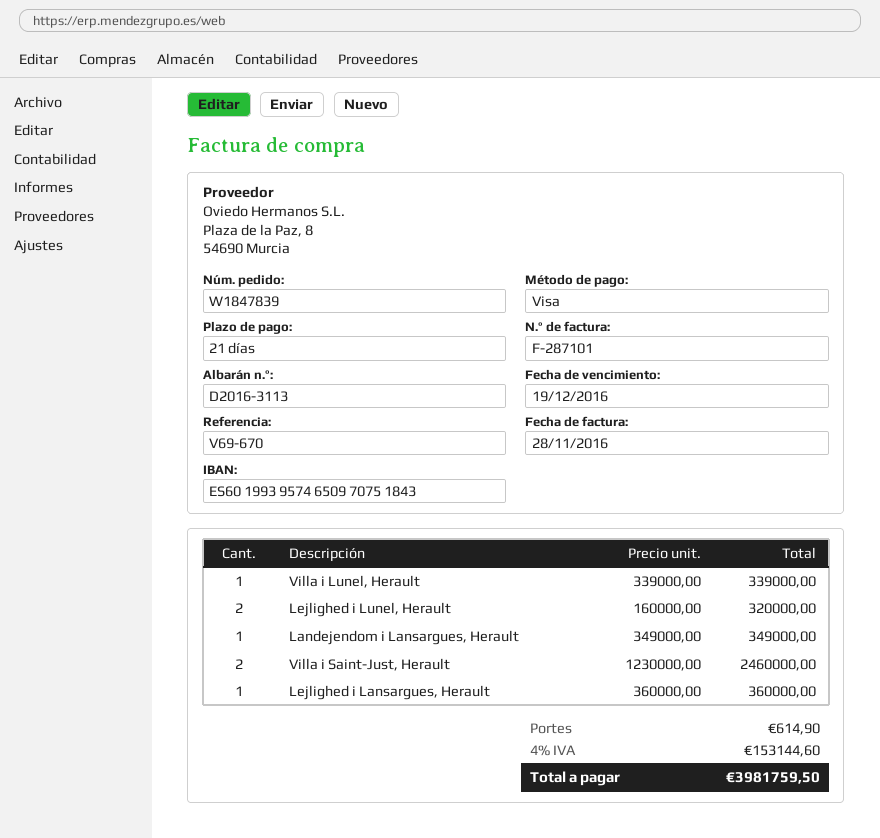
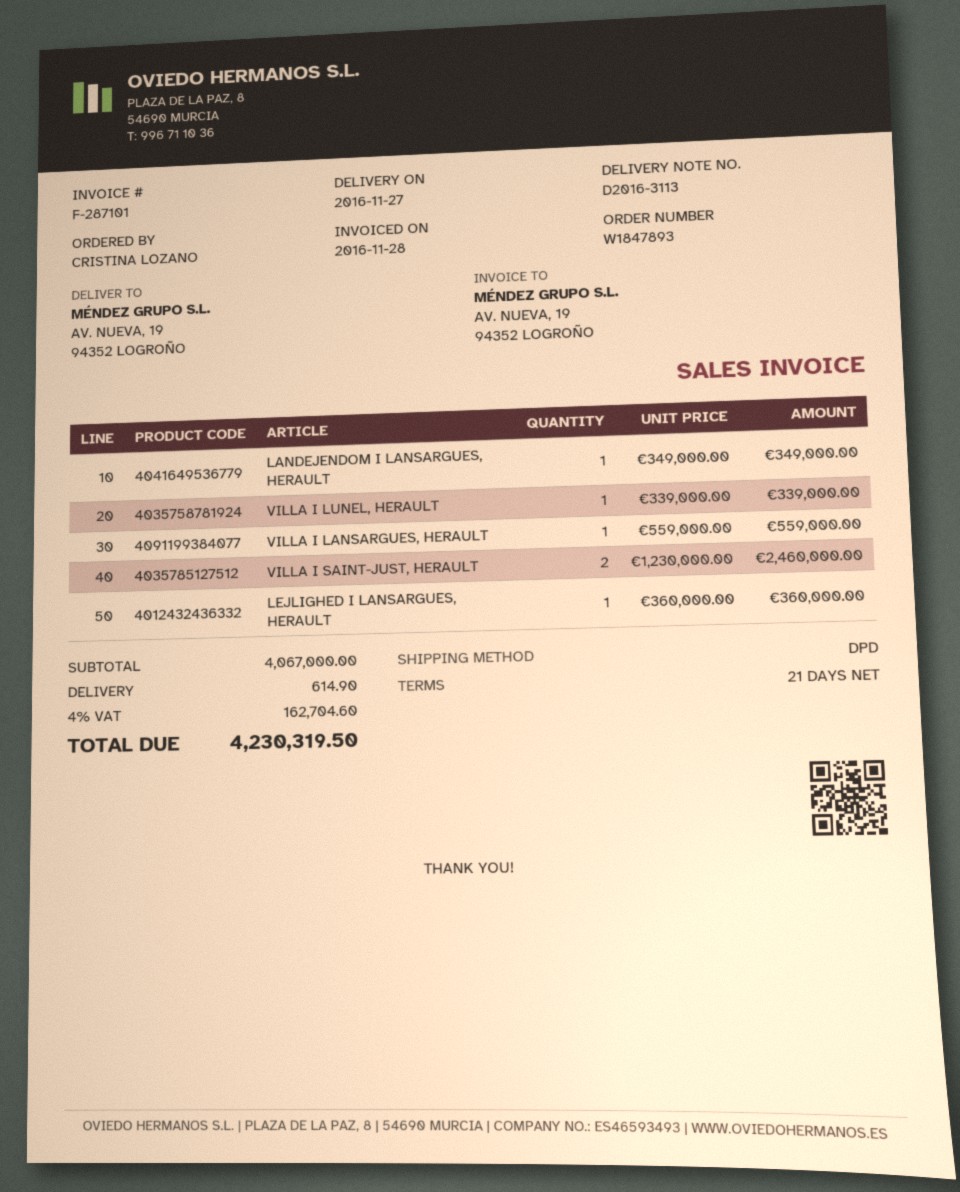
order number: W1847839 -> W1847893
Lejlighed i Lunel, Herault: 2 x 160000.00 = 320000.00 -> none
VILLA I LANSARGUES, HERAULT: none -> 1 x 559000.00 = 559000.00
tax: 4% = 153144.60 -> 4% = 162704.60
total: 3981759.50 -> 4230319.50

